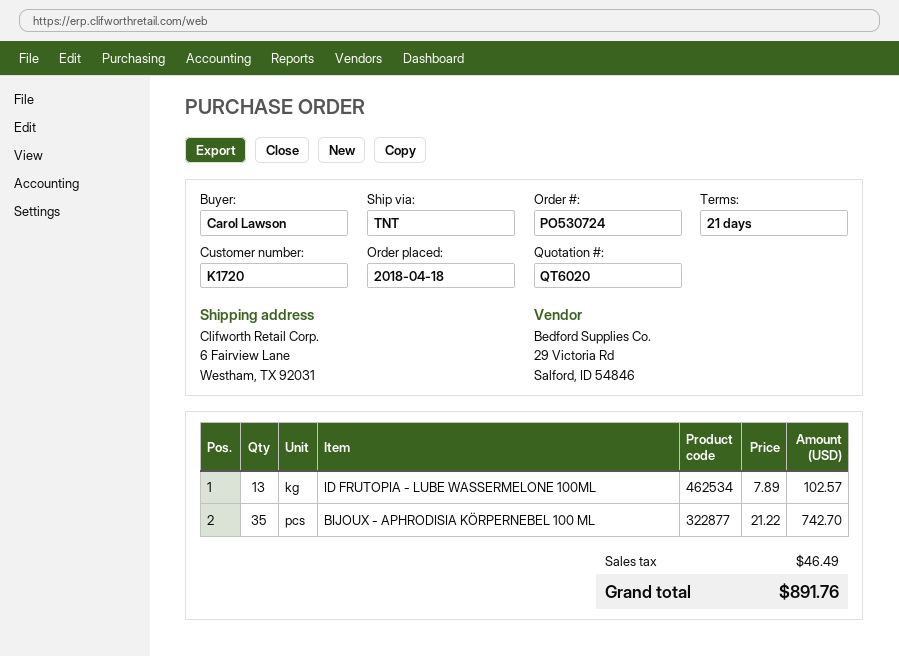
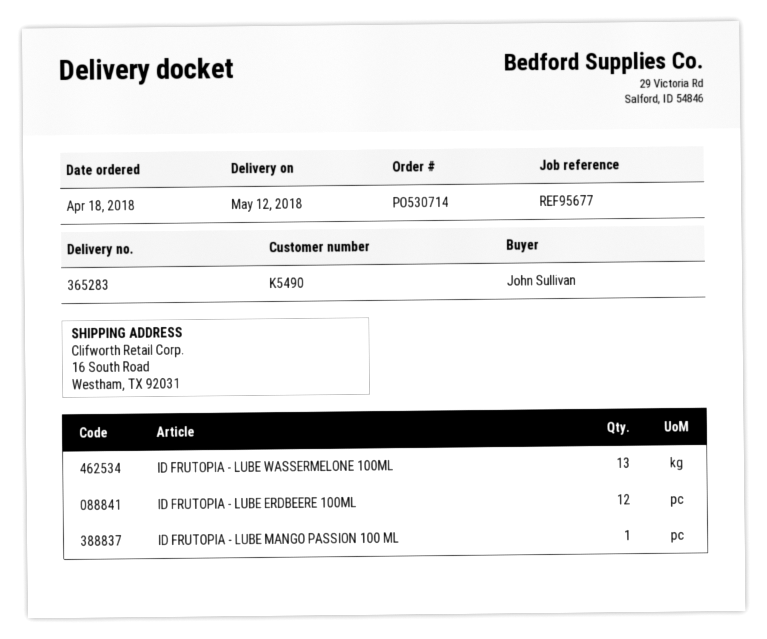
order number: PO530724 -> PO530714
customer number: K1720 -> K5490
ordered by: Carol Lawson -> John Sullivan
ship to: 6 Fairview Lane, Westham, TX 92031 -> 16 South Road, Westham, TX 92031
BIJOUX - APHRODISIA KÖRPERNEBEL 100 ML: 35 -> none
ID FRUTOPIA - LUBE ERDBEERE 100ML: none -> 12
ID FRUTOPIA - LUBE MANGO PASSION 100 ML: none -> 1

